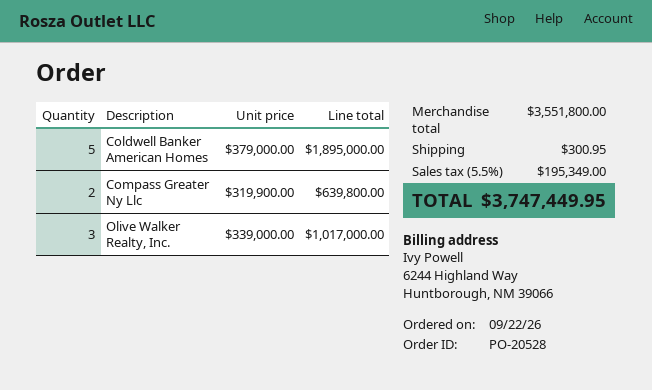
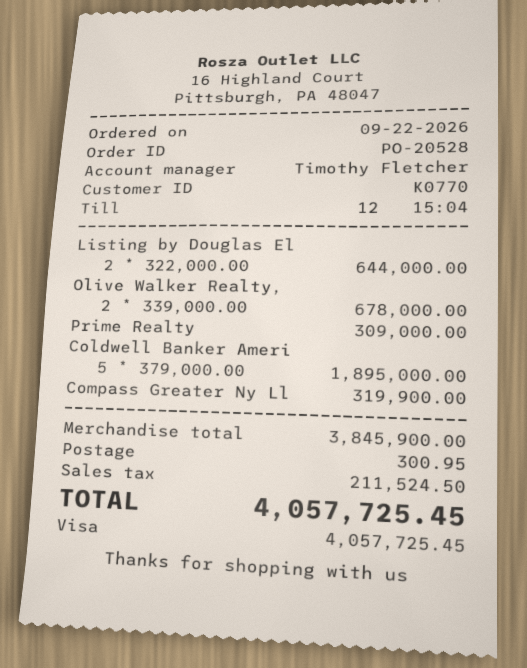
Compass Greater Ny Llc: 2 x 319900.00 = 639800.00 -> 1 x 319900.00 = 319900.00
Olive Walker Realty, Inc.: 3 x 339000.00 = 1017000.00 -> 2 x 339000.00 = 678000.00
Listing by Douglas El: none -> 2 x 322000.00 = 644000.00
Prime Realty: none -> 1 x 309000.00 = 309000.00
subtotal: 3551800.00 -> 3845900.00
tax: 195349.00 -> 211524.50
total: 3747449.95 -> 4057725.45

